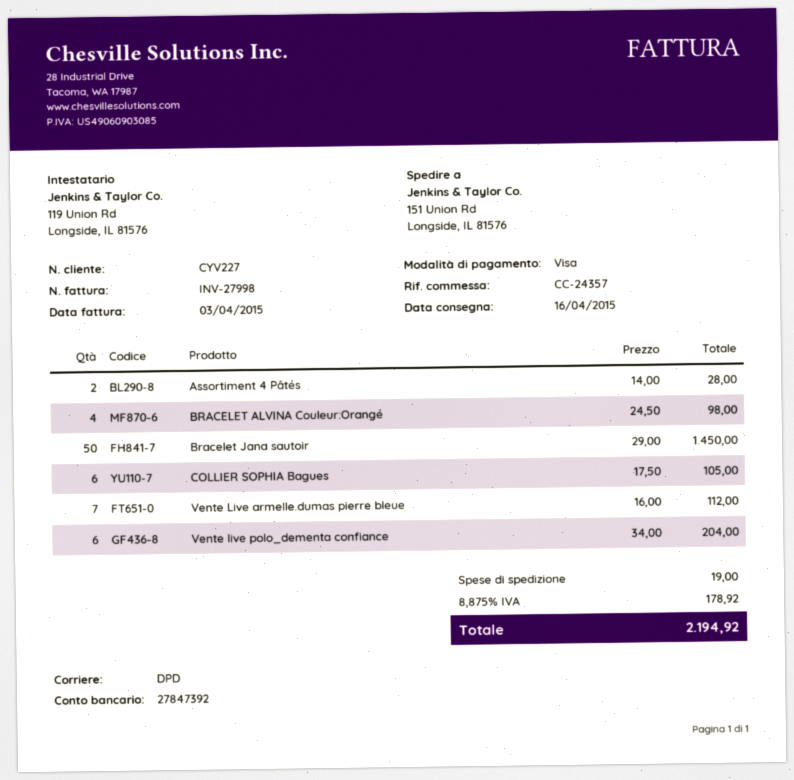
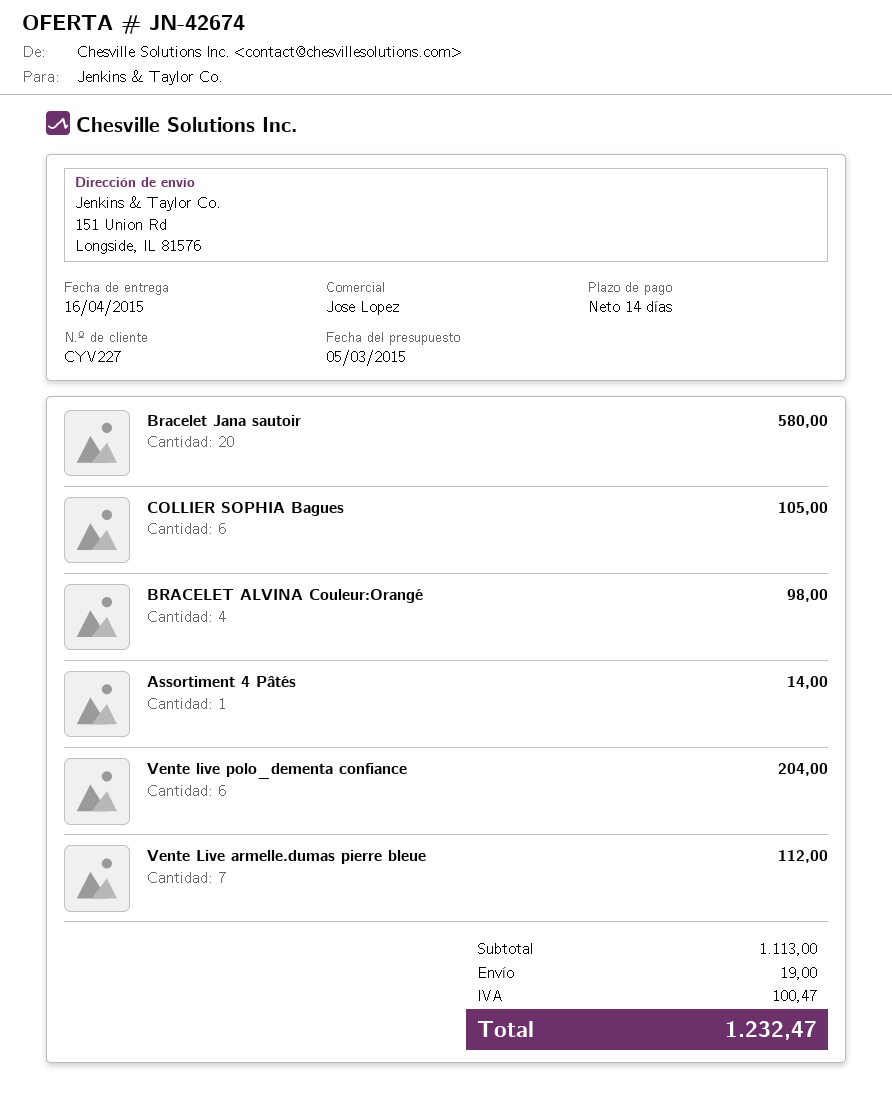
Assortiment 4 Pâtés: 2 for 28.00 -> 1 for 14.00
Bracelet Jana sautoir: 50 for 1450.00 -> 20 for 580.00
tax: 178.92 -> 100.47
total: 2194.92 -> 1232.47

